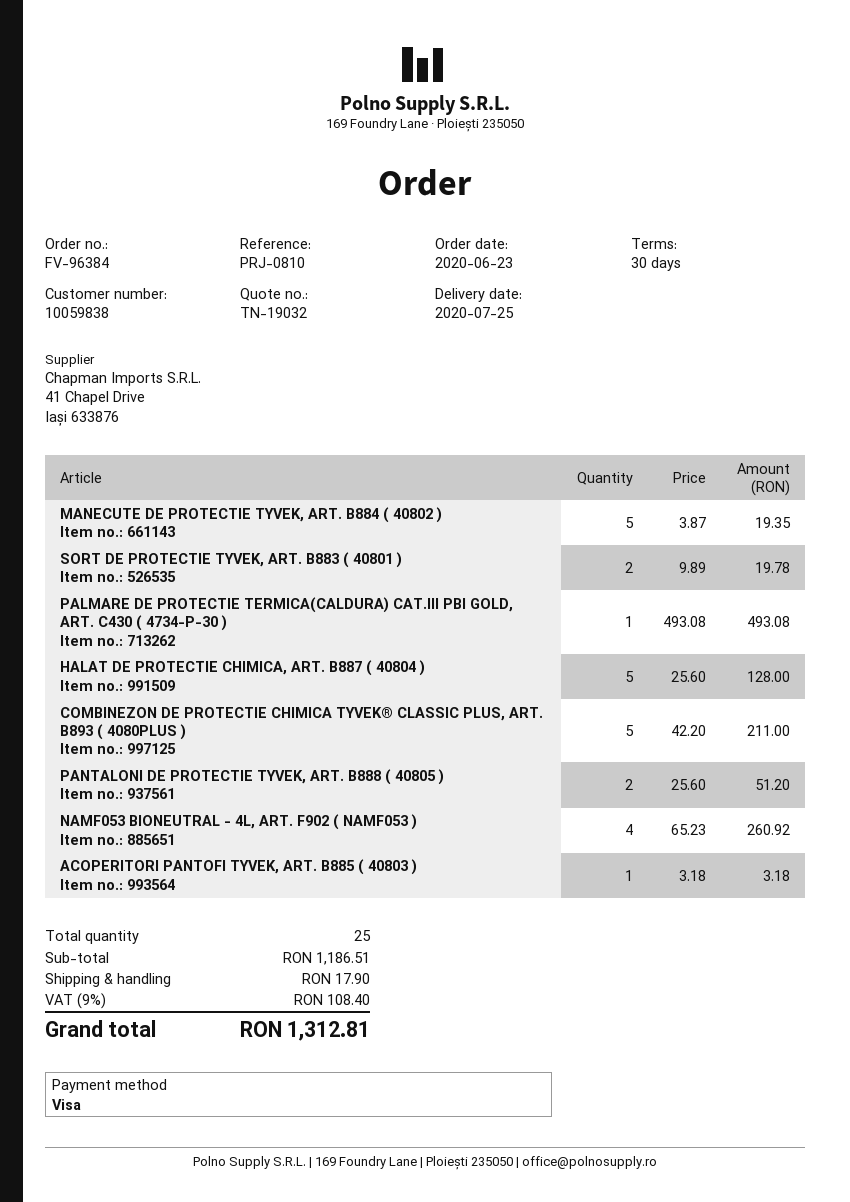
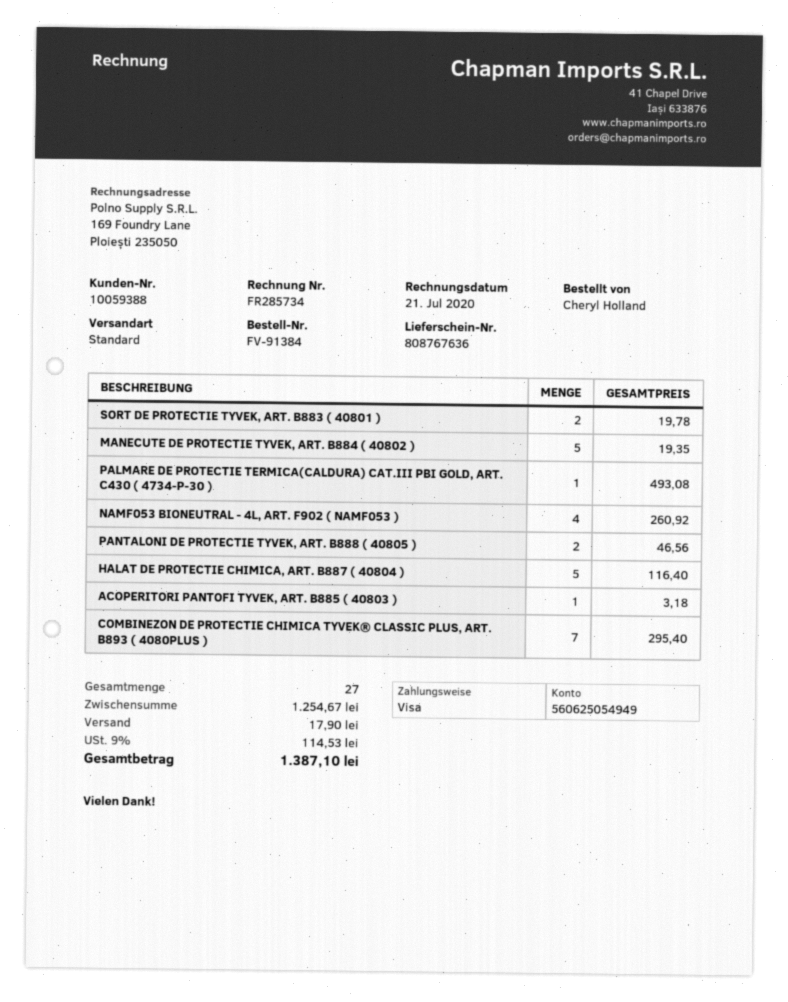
order number: FV-96384 -> FV-91384
customer number: 10059838 -> 10059388
HALAT DE PROTECTIE CHIMICA, ART. B887 ( 40804 ): 5 for 128.00 -> 5 for 116.40
COMBINEZON DE PROTECTIE CHIMICA TYVEK® CLASSIC PLUS, ART. B893 ( 4080PLUS ): 5 for 211.00 -> 7 for 295.40
PANTALONI DE PROTECTIE TYVEK, ART. B888 ( 40805 ): 2 for 51.20 -> 2 for 46.56
total quantity: 25 -> 27
subtotal: 1186.51 -> 1254.67
tax: 9% = 108.40 -> 9% = 114.53
total: 1312.81 -> 1387.10

